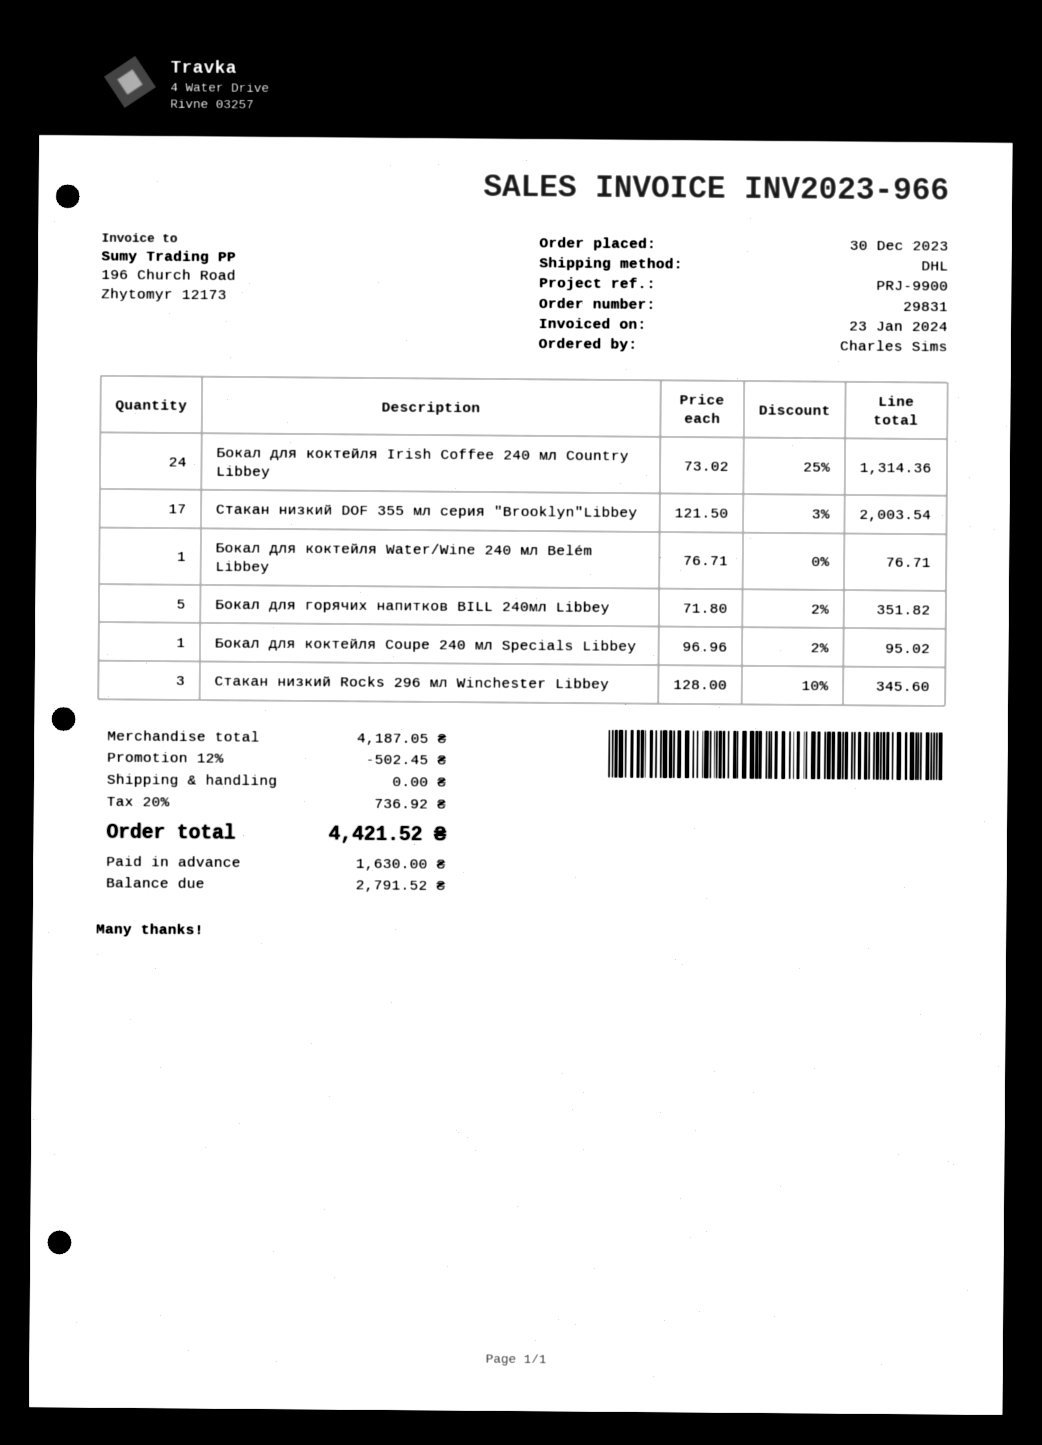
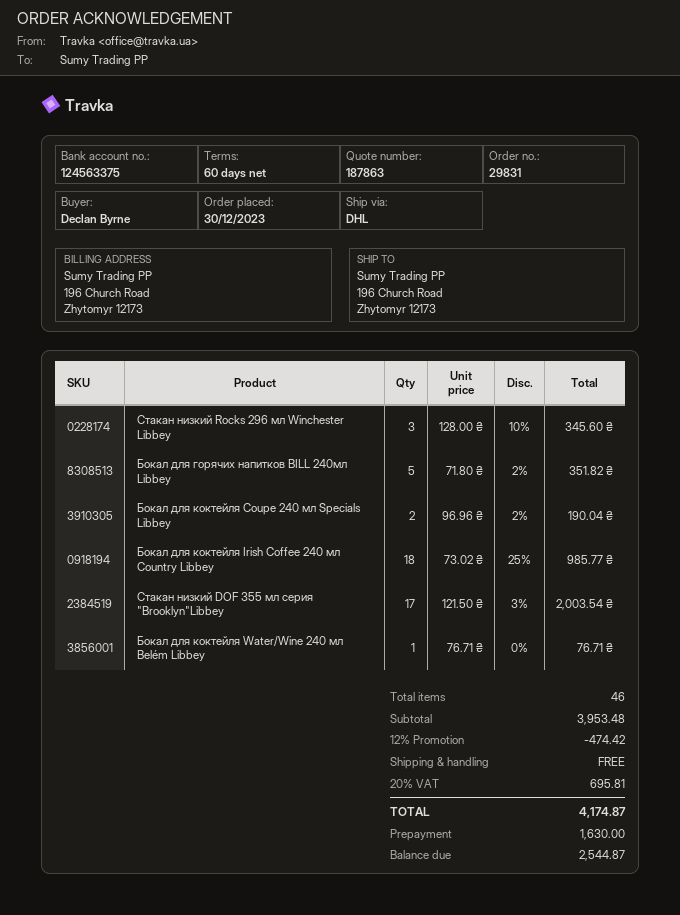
ordered by: Charles Sims -> Declan Byrne
Бокал для коктейля Irish Coffee 240 мл Country Libbey: 24 x 73.02 - 25% = 1314.36 -> 18 x 73.02 - 25% = 985.77
Бокал для коктейля Coupe 240 мл Specials Libbey: 1 x 96.96 - 2% = 95.02 -> 2 x 96.96 - 2% = 190.04
subtotal: 4187.05 -> 3953.48
discount: 12% = 502.45 -> 12% = 474.42
tax: 20% = 736.92 -> 20% = 695.81
total: 4421.52 -> 4174.87
balance: 2791.52 -> 2544.87

